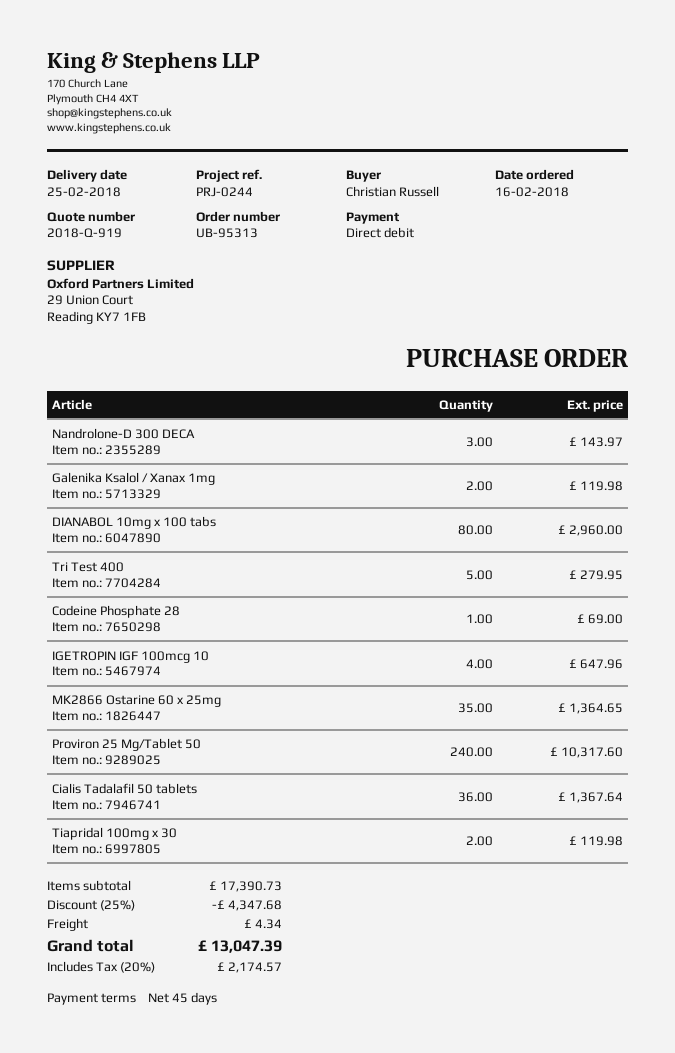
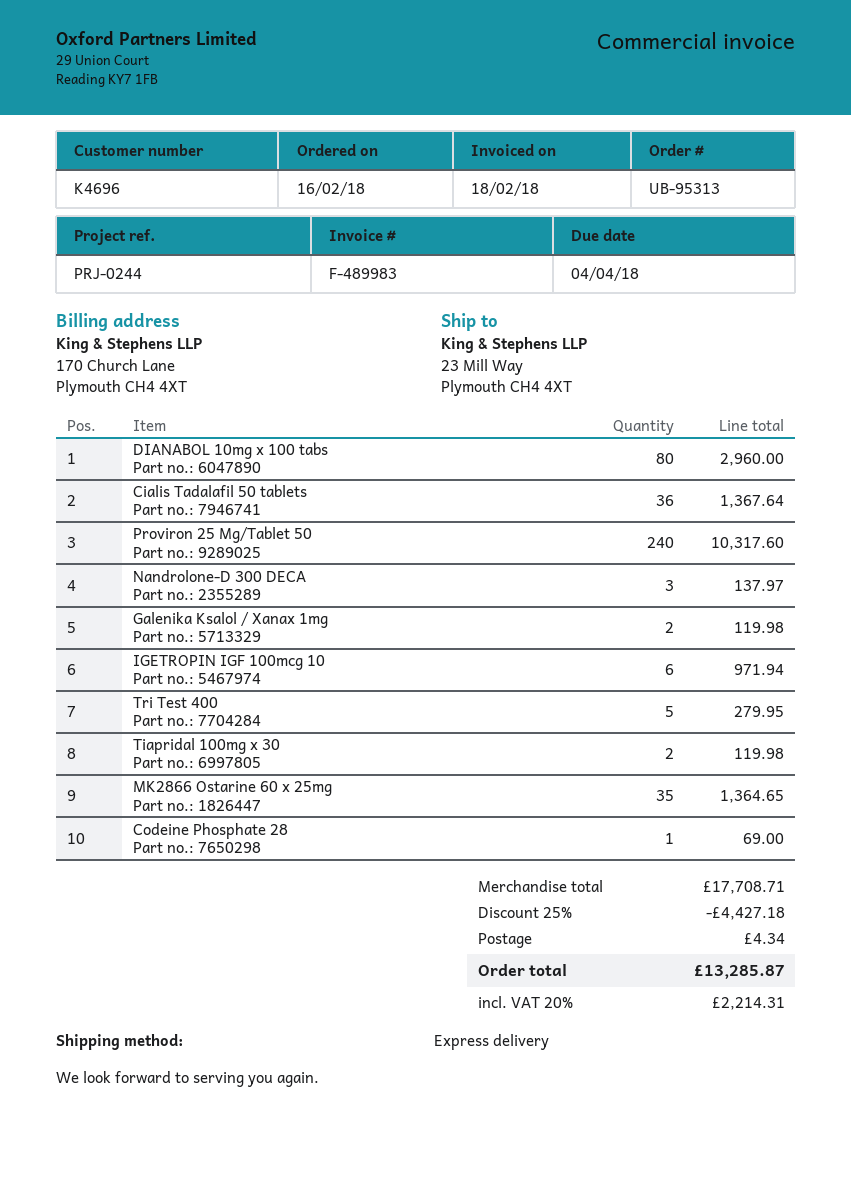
Nandrolone-D 300 DECA: 3 for 143.97 -> 3 for 137.97
IGETROPIN IGF 100mcg 10: 4 for 647.96 -> 6 for 971.94
subtotal: 17390.73 -> 17708.71
discount: 25% = 4347.68 -> 25% = 4427.18
tax: 20% = 2174.57 -> 20% = 2214.31
total: 13047.39 -> 13285.87

